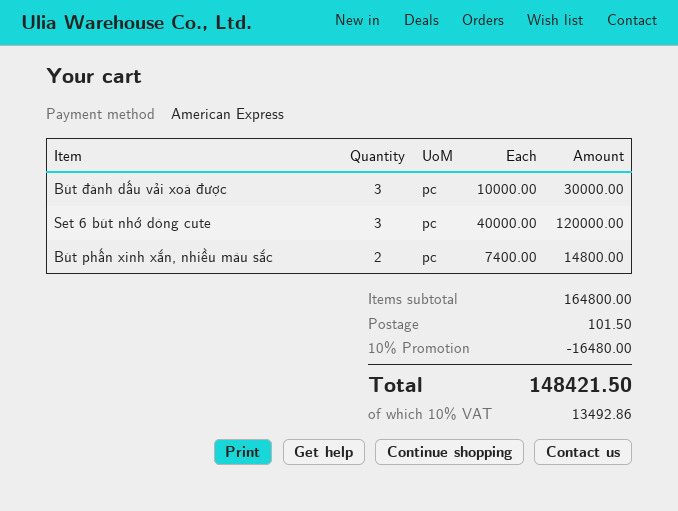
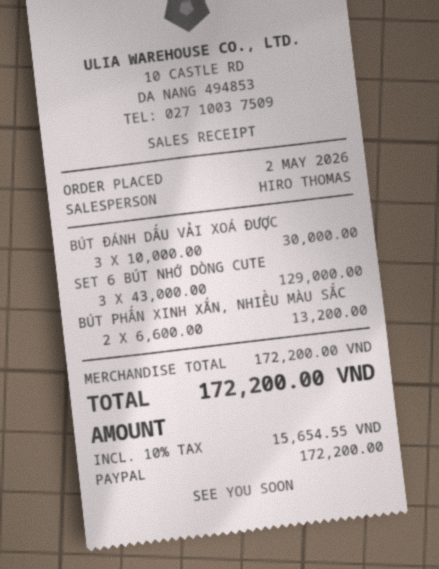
payment method: American Express -> PayPal
Set 6 bút nhớ dòng cute: 3 x 40000.00 = 120000.00 -> 3 x 43000.00 = 129000.00
Bút phấn xinh xắn, nhiều màu sắc: 2 x 7400.00 = 14800.00 -> 2 x 6600.00 = 13200.00
subtotal: 164800.00 -> 172200.00
discount: 10% = 16480.00 -> none
shipping: 101.50 -> none
tax: 10% = 13492.86 -> 10% = 15654.55
total: 148421.50 -> 172200.00

